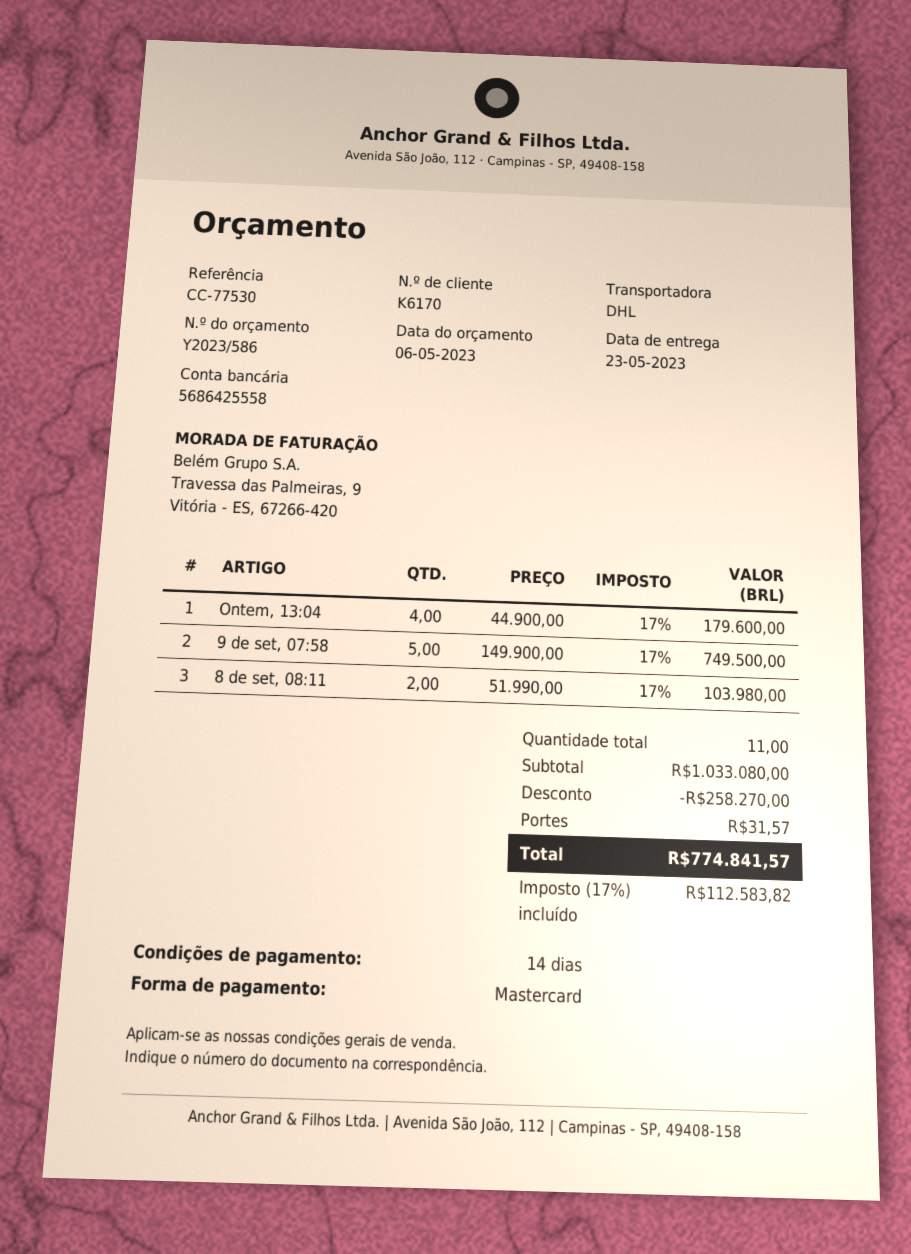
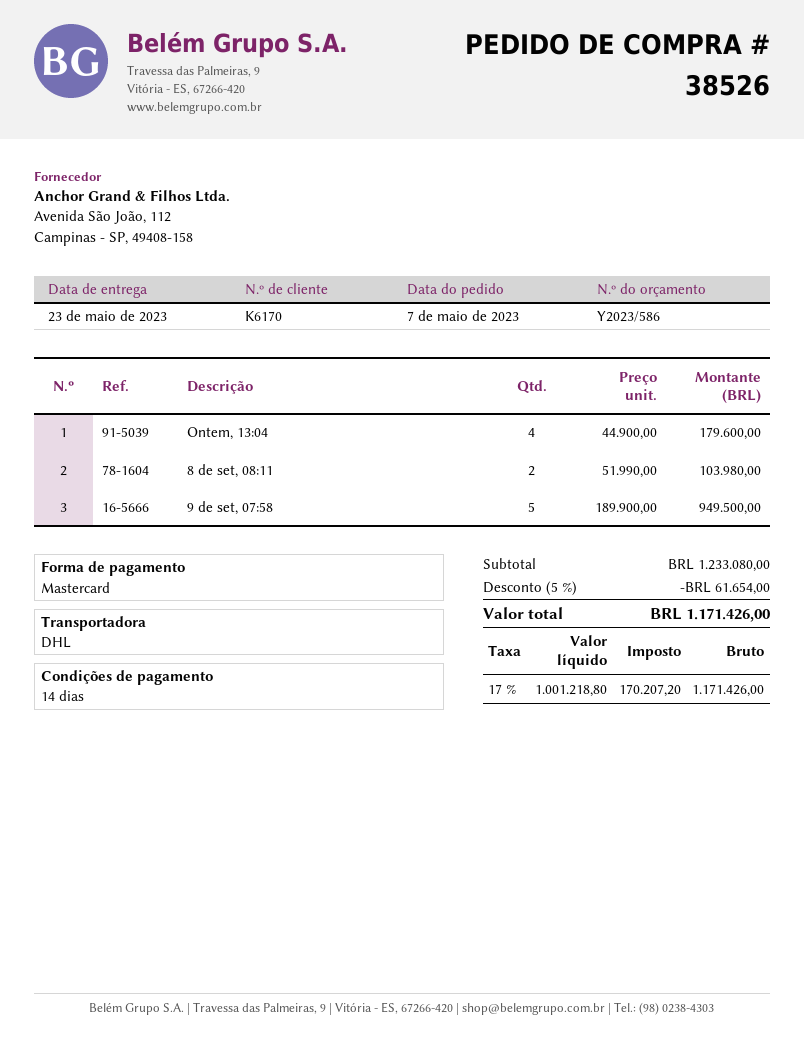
9 de set, 07:58: 5 x 149900.00 = 749500.00 -> 5 x 189900.00 = 949500.00
subtotal: 1033080.00 -> 1233080.00
discount: 258270.00 -> 61654.00
shipping: 31.57 -> none
tax: 17% = 112583.82 -> 17% = 170207.20
total: 774841.57 -> 1171426.00

